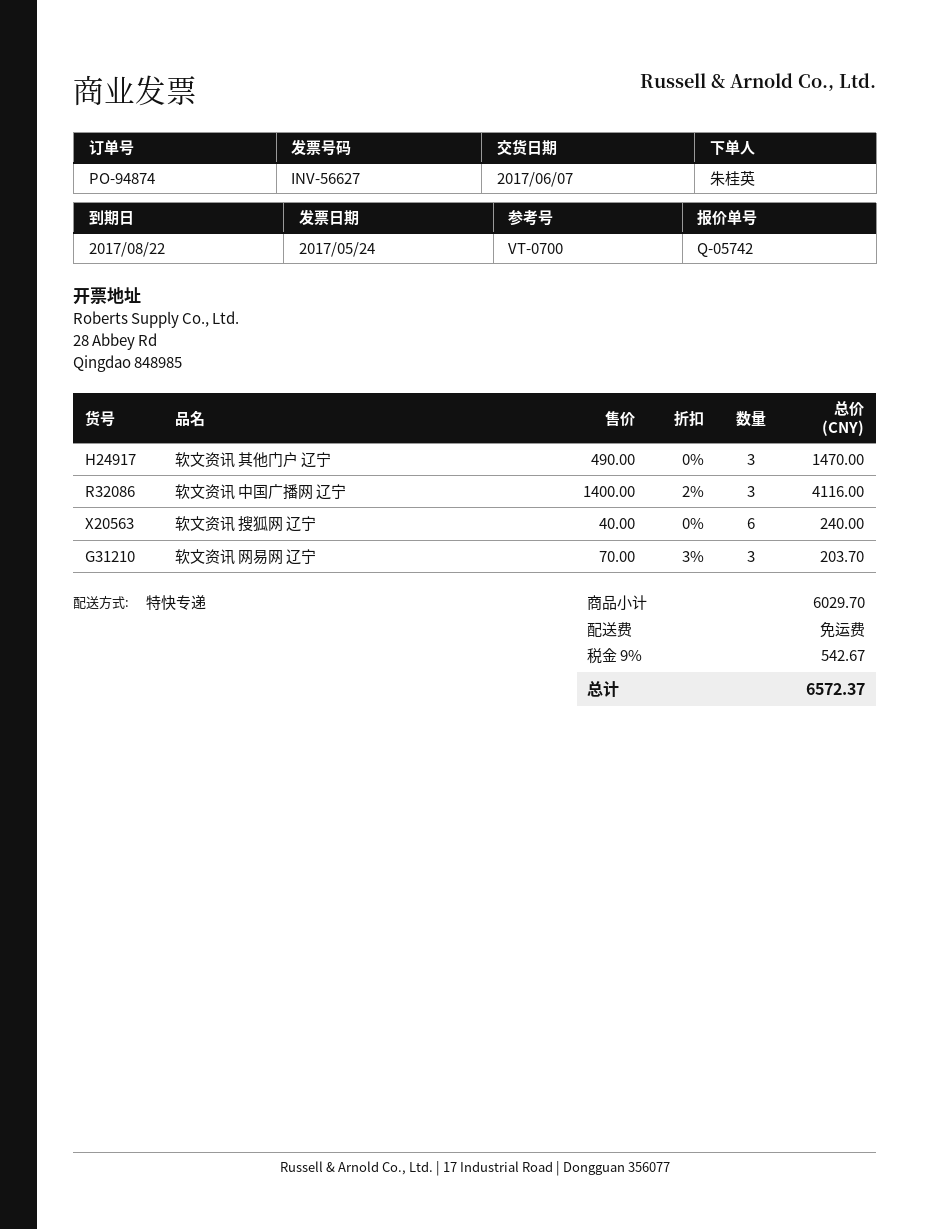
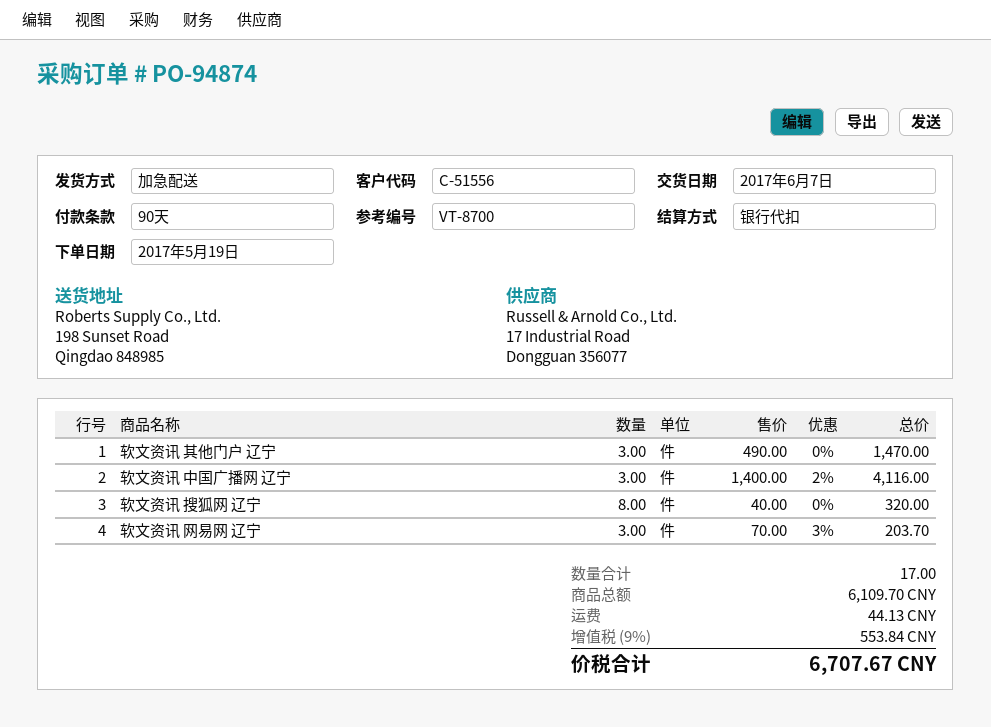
reference: VT-0700 -> VT-8700
软文资讯 搜狐网 辽宁: 6 x 40.00 = 240.00 -> 8 x 40.00 = 320.00
subtotal: 6029.70 -> 6109.70
shipping: 0.00 -> 44.13
tax: 9% = 542.67 -> 9% = 553.84
total: 6572.37 -> 6707.67

